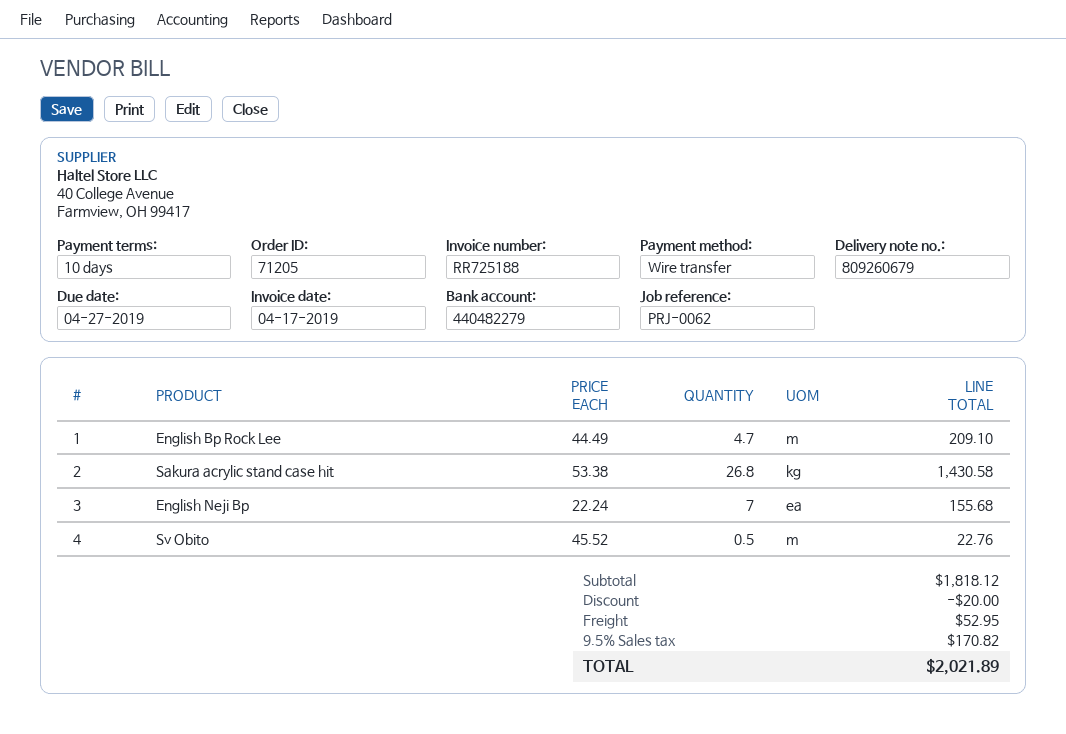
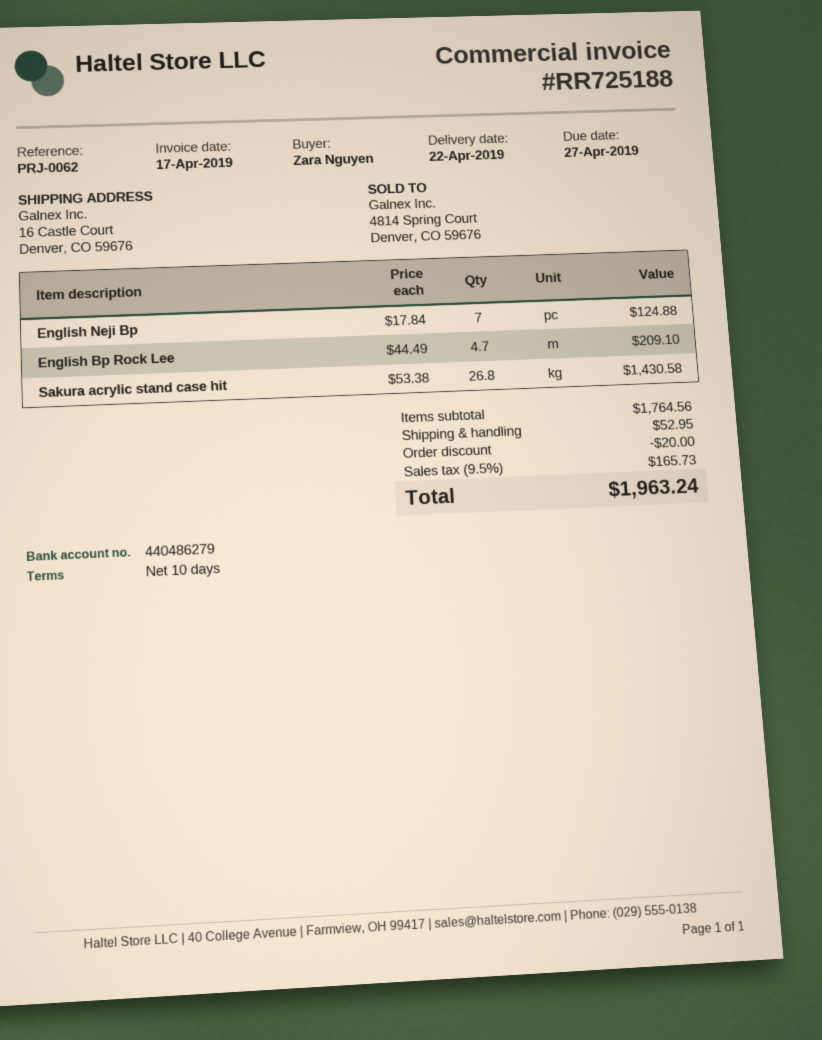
bank account: 440482279 -> 440486279
English Neji Bp: 7 x 22.24 = 155.68 -> 7 x 17.84 = 124.88
Sv Obito: 0.5 x 45.52 = 22.76 -> none
subtotal: 1818.12 -> 1764.56
tax: 9.5% = 170.82 -> 9.5% = 165.73
total: 2021.89 -> 1963.24

